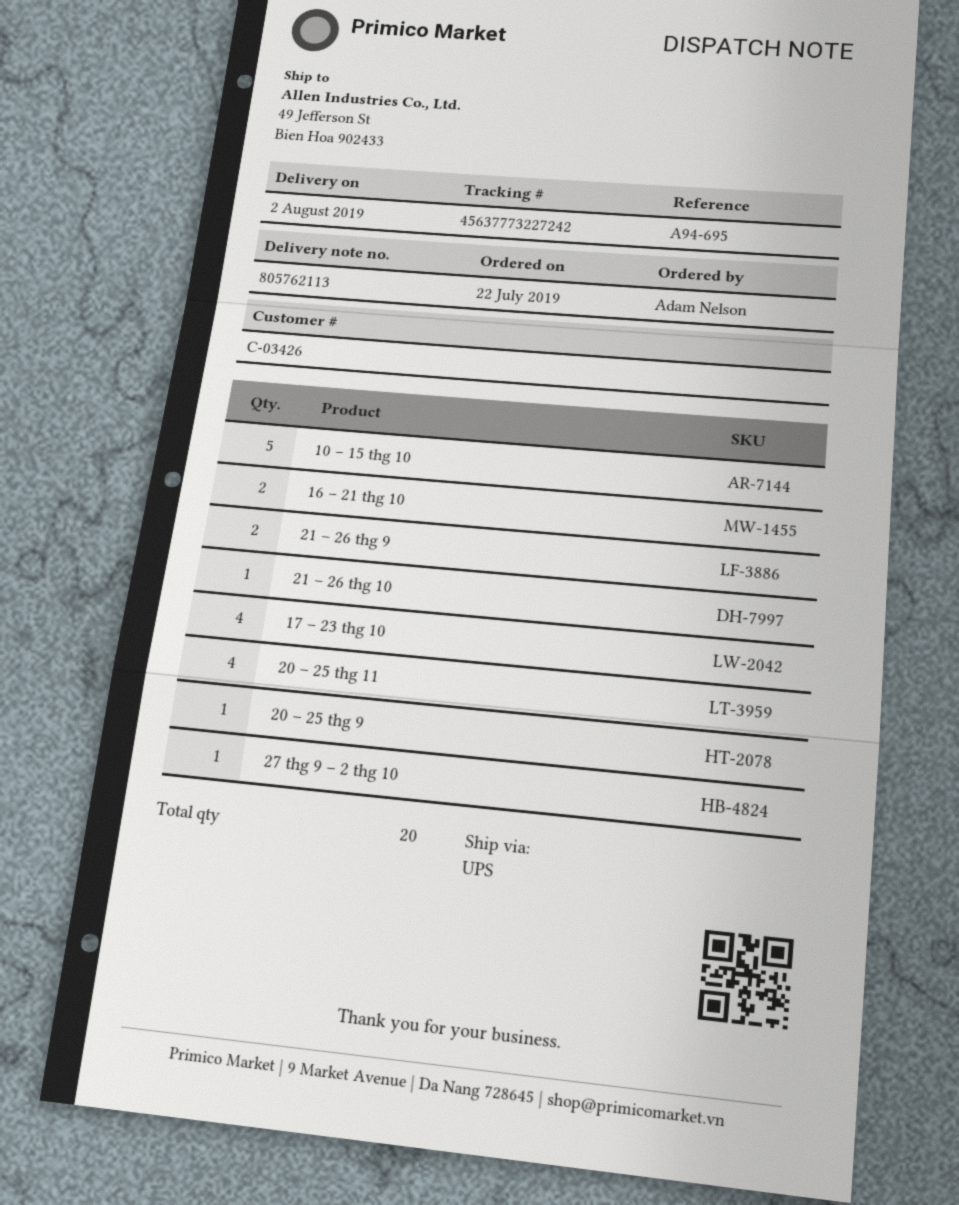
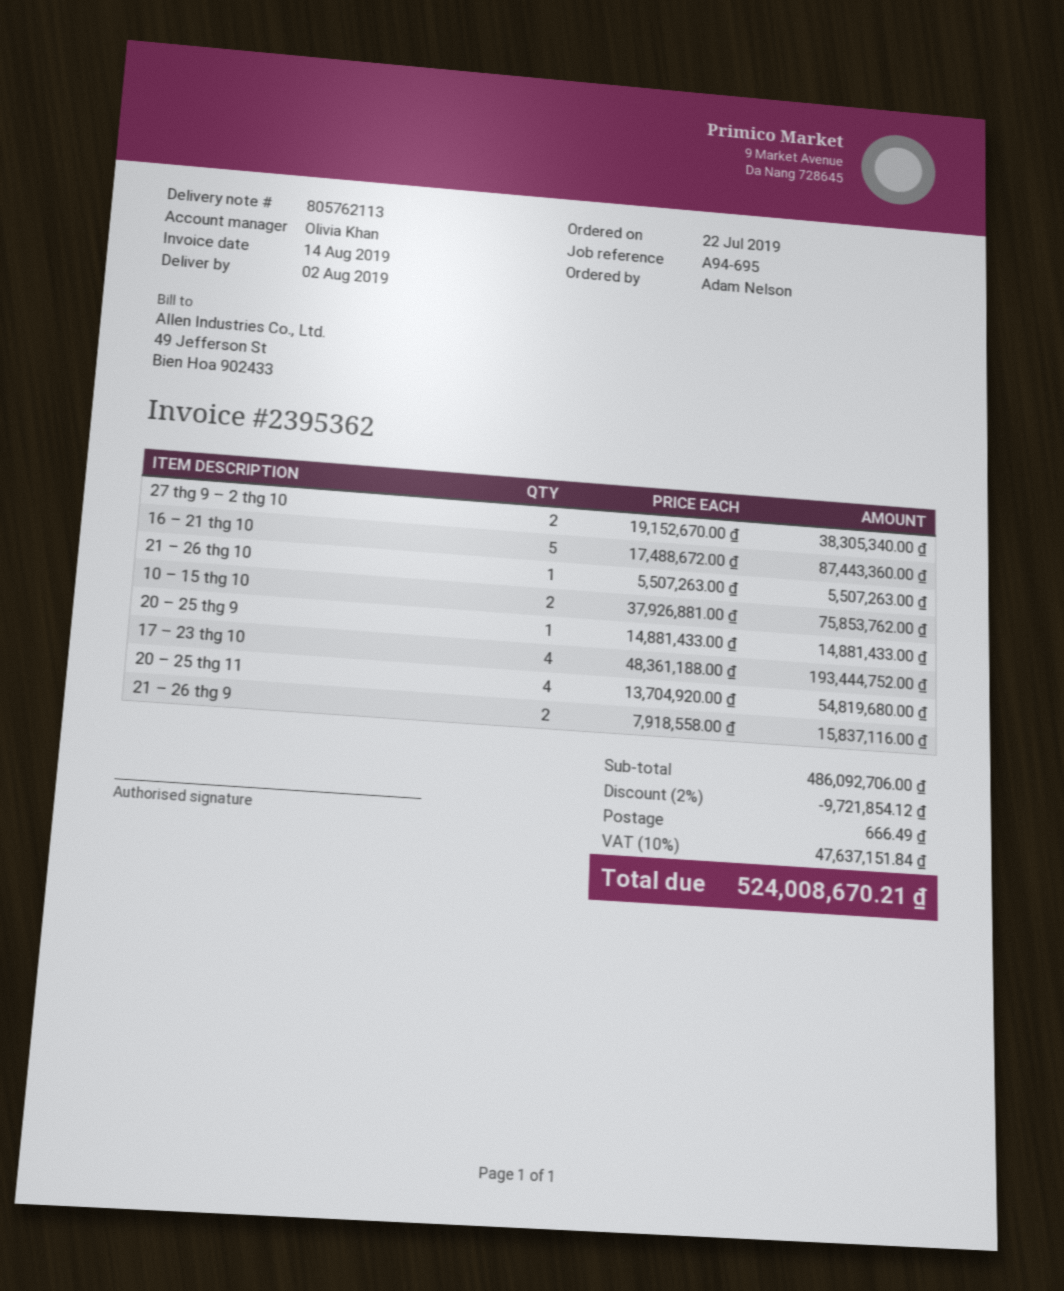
10 – 15 thg 10: 5 -> 2
16 – 21 thg 10: 2 -> 5
27 thg 9 – 2 thg 10: 1 -> 2

